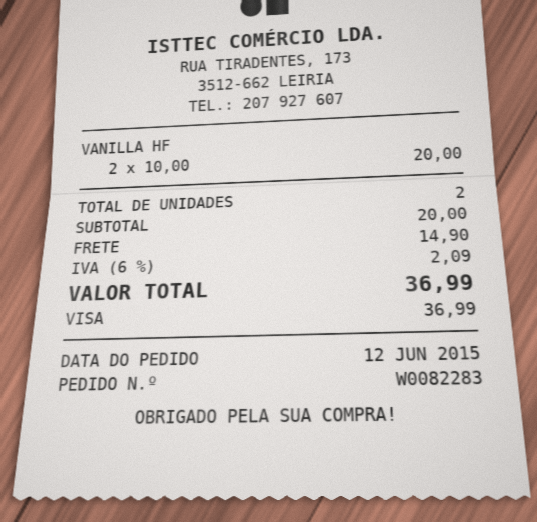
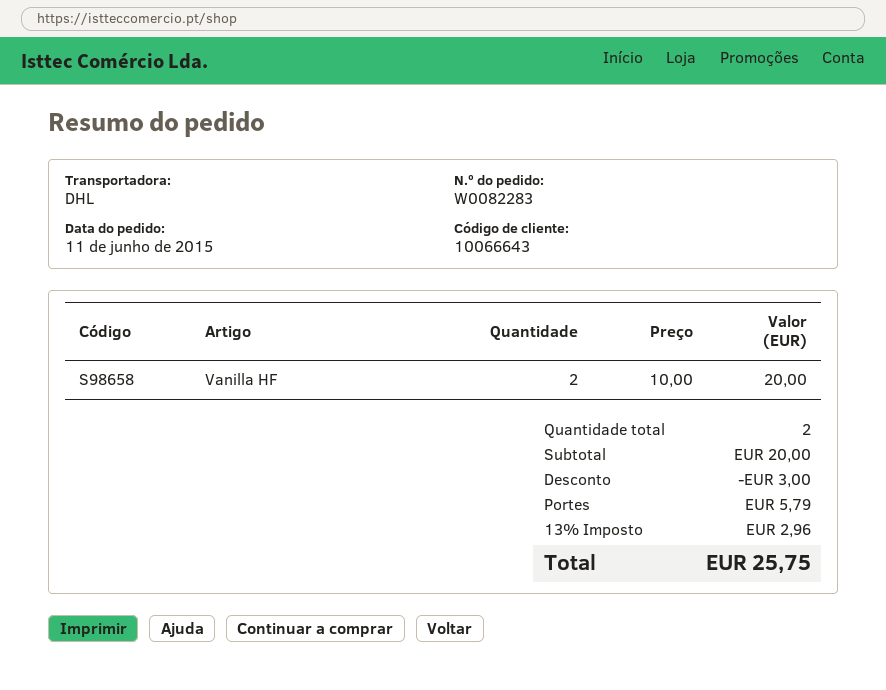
order date: 2015-06-12 -> 2015-06-11
discount: none -> 3.00
shipping: 14.90 -> 5.79
tax: 6% = 2.09 -> 13% = 2.96
total: 36.99 -> 25.75

